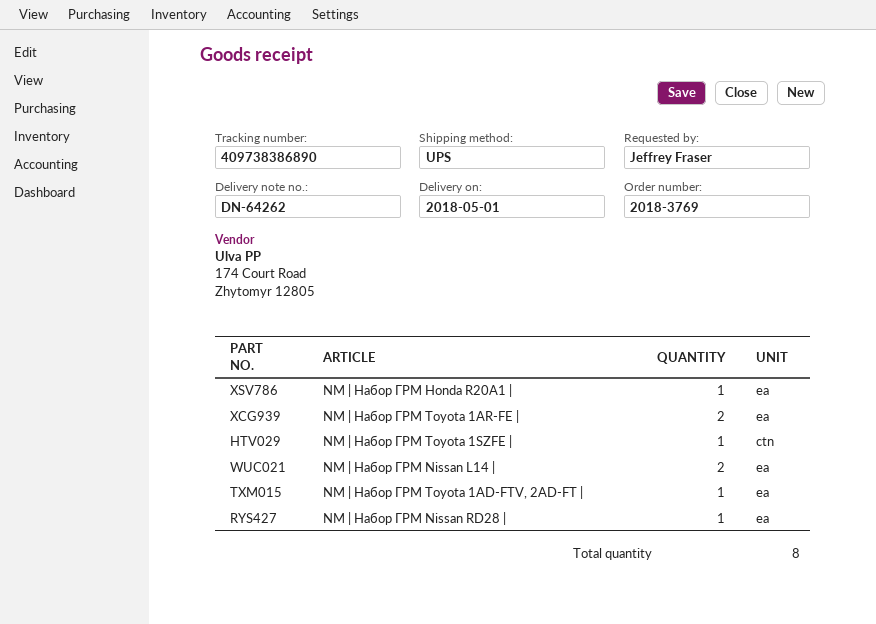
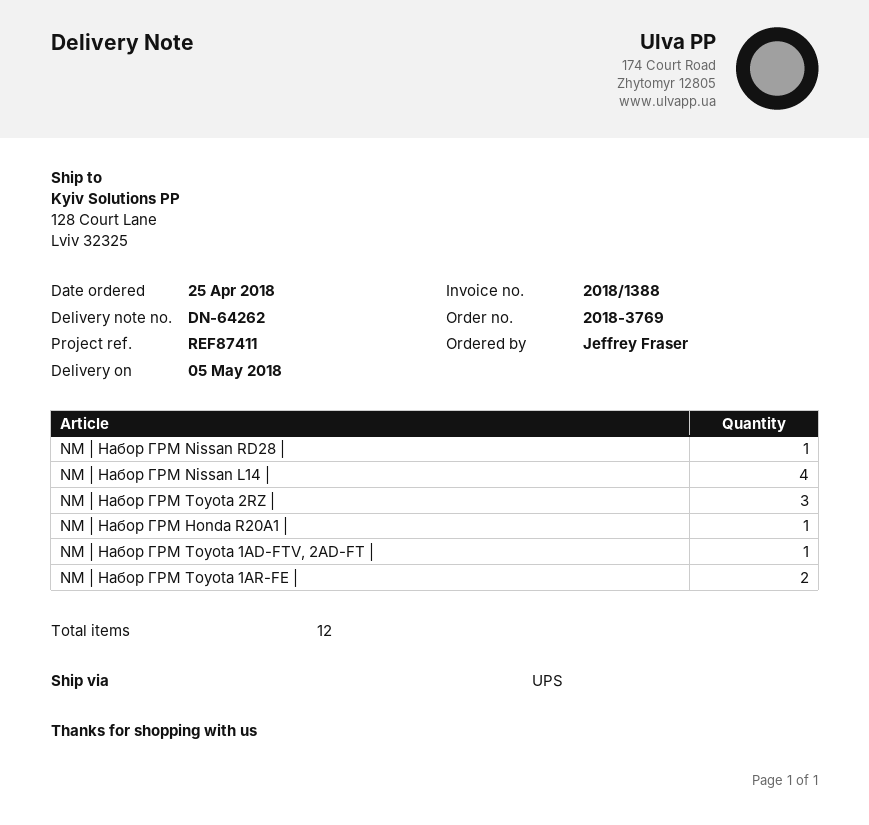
delivery date: 2018-05-01 -> 2018-05-05
NM | Набор ГРМ Toyota 1SZFE |: 1 -> none
NM | Набор ГРМ Nissan L14 |: 2 -> 4
NM | Набор ГРМ Toyota 2RZ |: none -> 3
total quantity: 8 -> 12

